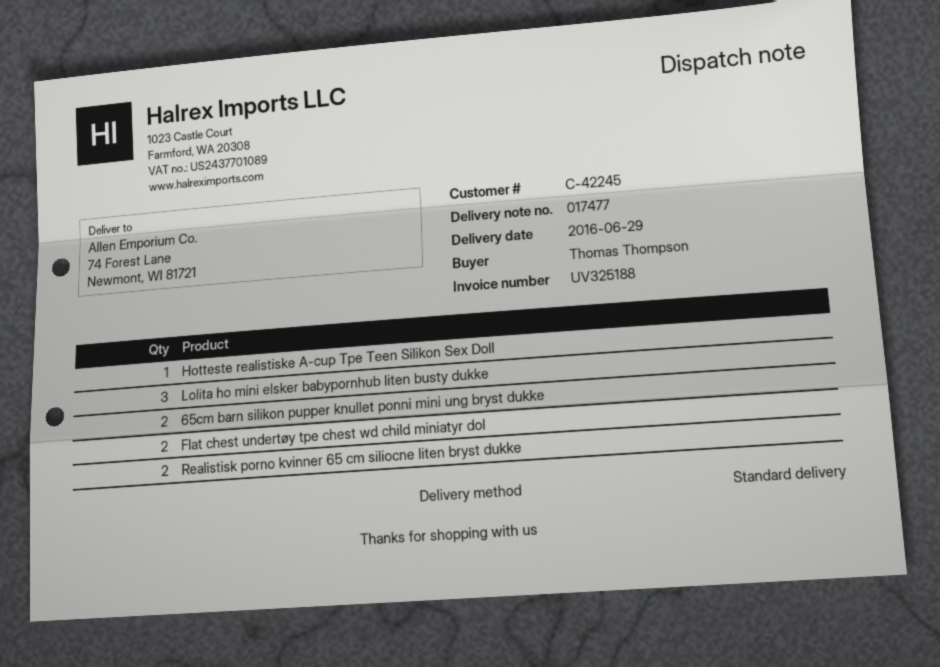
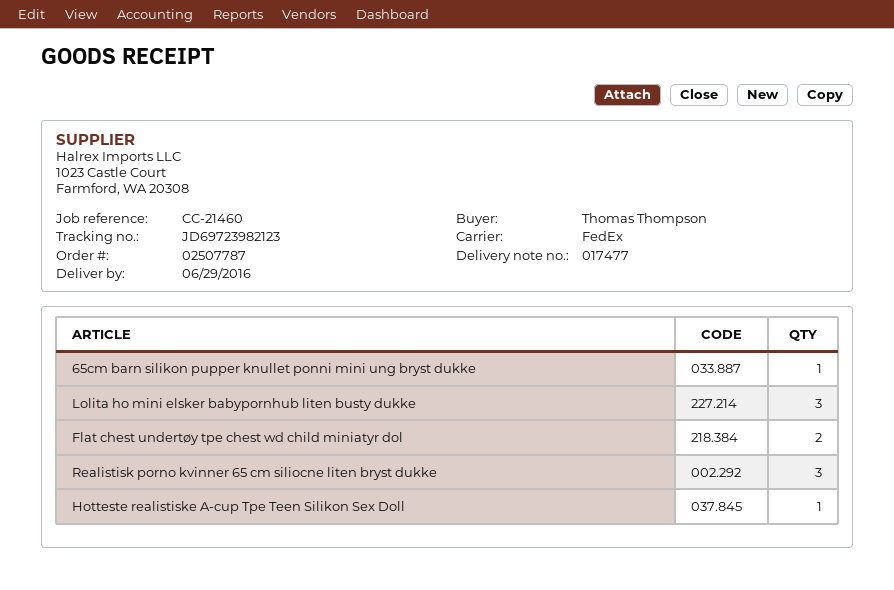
shipping method: standard -> FedEx
65cm barn silikon pupper knullet ponni mini ung bryst dukke: 2 -> 1
Realistisk porno kvinner 65 cm siliocne liten bryst dukke: 2 -> 3

